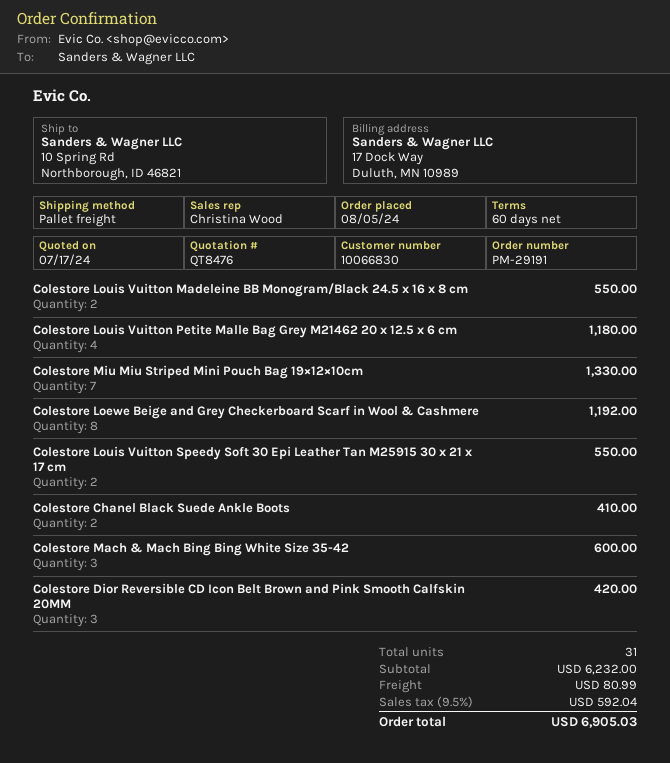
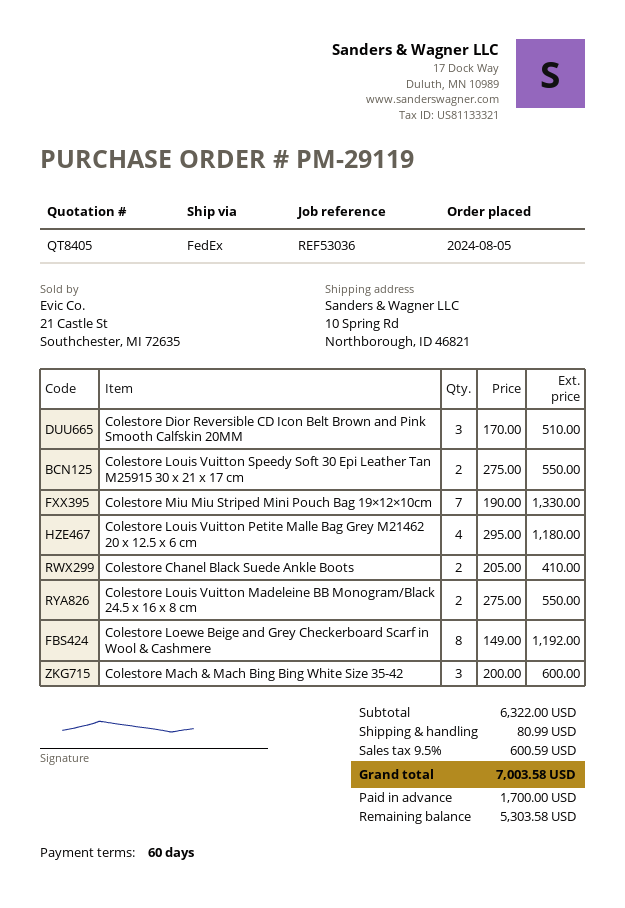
quote number: QT8476 -> QT8405
order number: PM-29191 -> PM-29119
shipping method: pallet freight -> FedEx
Colestore Dior Reversible CD Icon Belt Brown and Pink Smooth Calfskin 20MM: 3 for 420.00 -> 3 for 510.00
subtotal: 6232.00 -> 6322.00
tax: 9.5% = 592.04 -> 9.5% = 600.59
total: 6905.03 -> 7003.58

